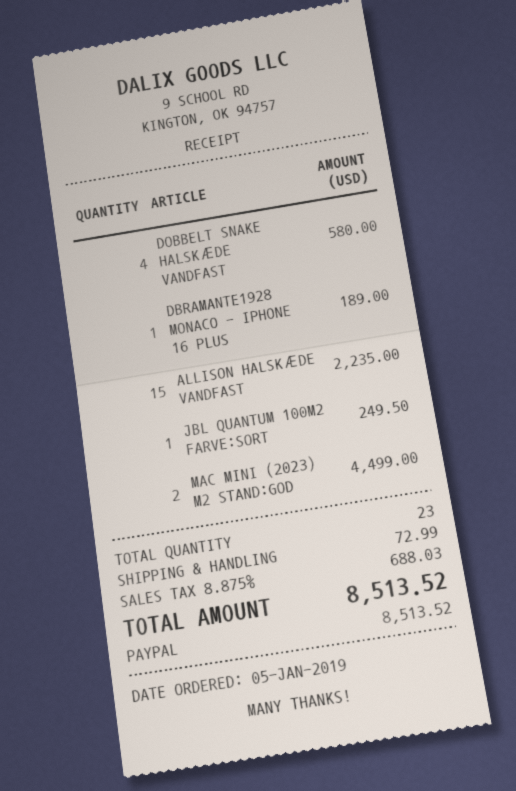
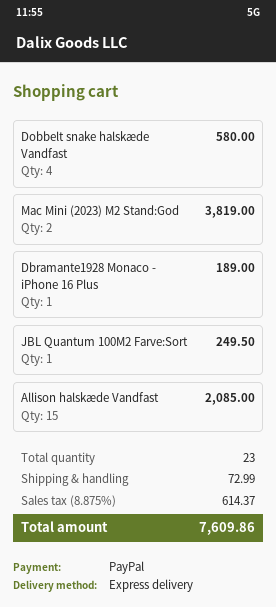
ALLISON HALSKÆDE VANDFAST: 15 for 2235.00 -> 15 for 2085.00
MAC MINI (2023) M2 STAND:GOD: 2 for 4499.00 -> 2 for 3819.00
tax: 8.875% = 688.03 -> 8.875% = 614.37
total: 8513.52 -> 7609.86

